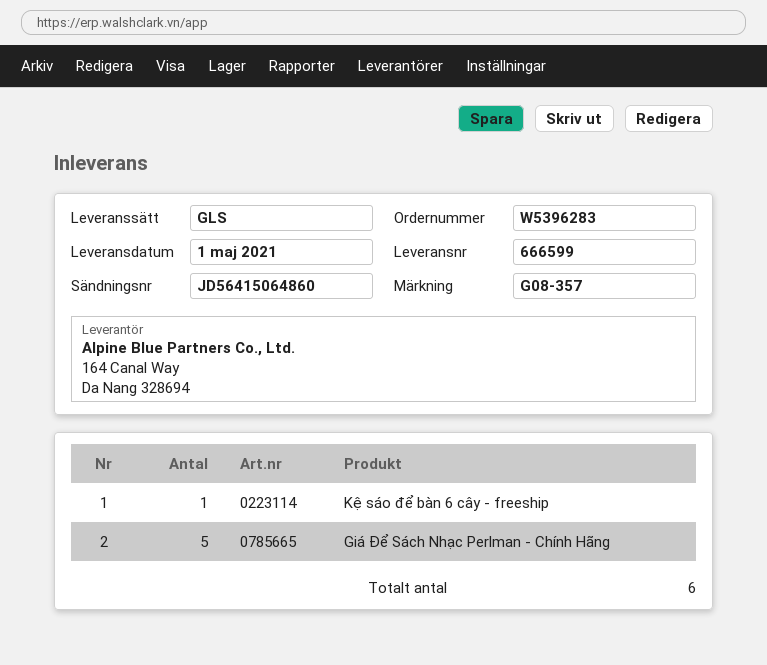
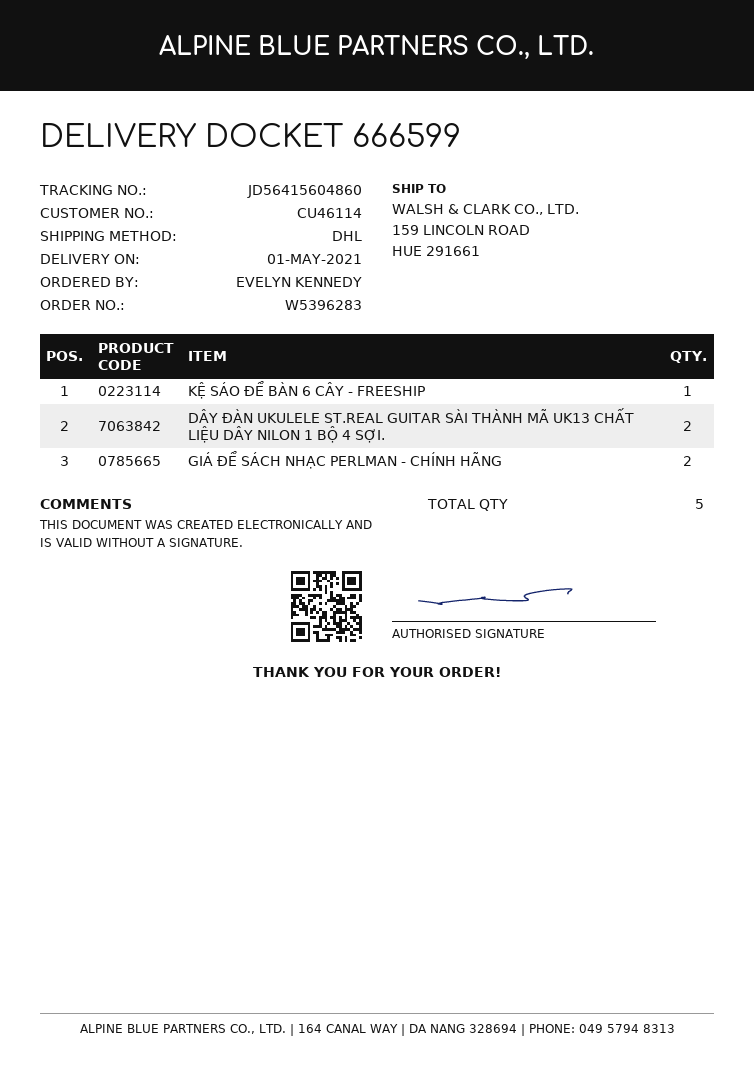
shipping method: GLS -> DHL
tracking number: JD56415064860 -> JD56415604860
Giá Để Sách Nhạc Perlman - Chính Hãng: 5 -> 2
DÂY ĐÀN UKULELE ST.REAL GUITAR SÀI THÀNH MÃ UK13 CHẤT LIỆU DÂY NILON 1 BỘ 4 SỢI.: none -> 2
total quantity: 6 -> 5

